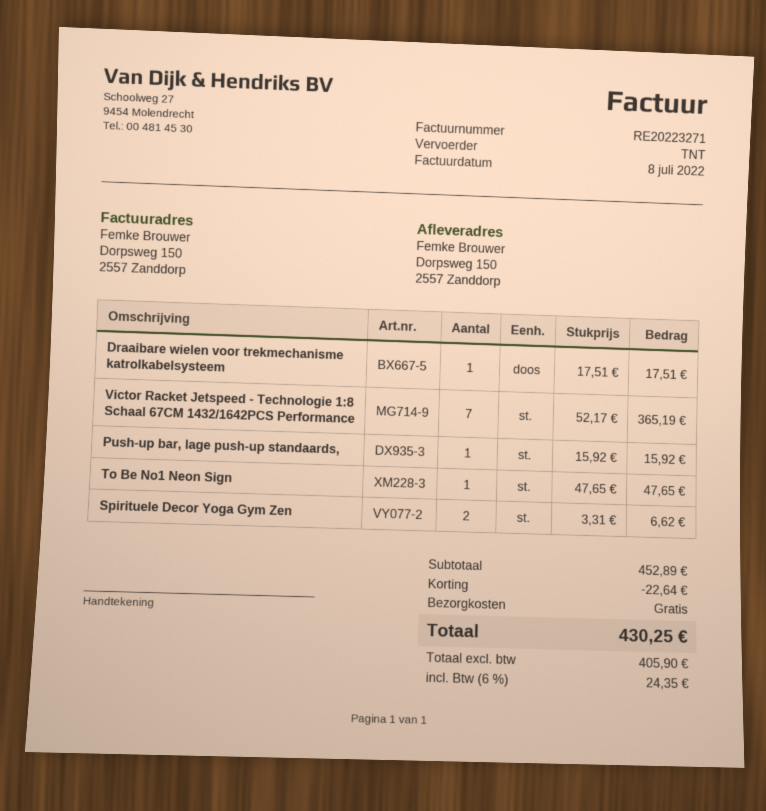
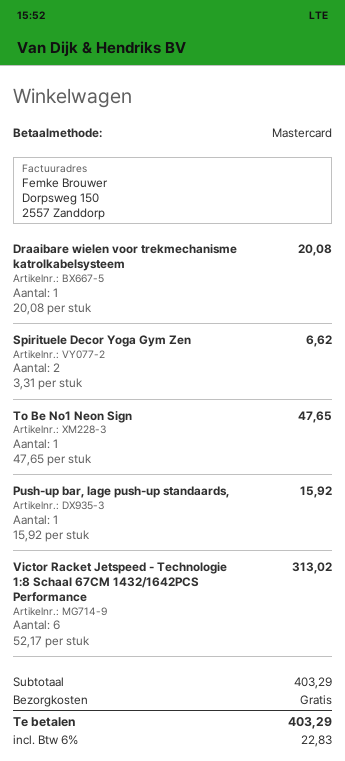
Draaibare wielen voor trekmechanisme katrolkabelsysteem: 1 x 17.51 = 17.51 -> 1 x 20.08 = 20.08
Victor Racket Jetspeed - Technologie 1:8 Schaal 67CM 1432/1642PCS Performance: 7 x 52.17 = 365.19 -> 6 x 52.17 = 313.02
subtotal: 452.89 -> 403.29
discount: 22.64 -> none
tax: 6% = 24.35 -> 6% = 22.83
total: 430.25 -> 403.29

